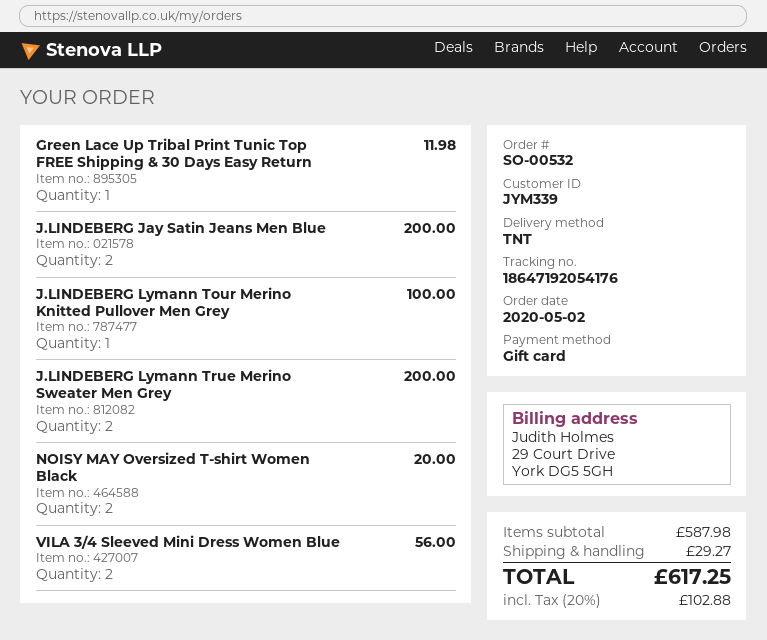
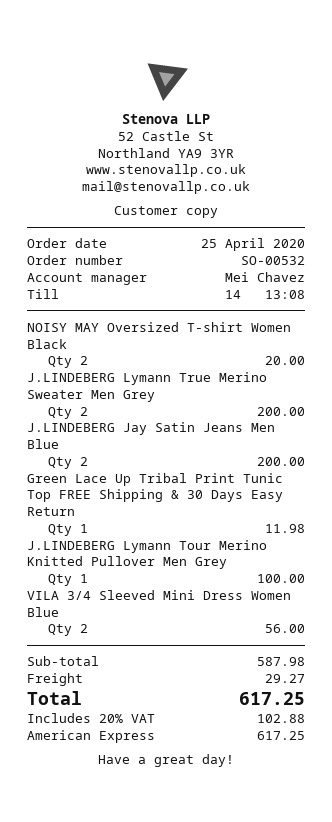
order date: 2020-05-02 -> 2020-04-25
payment method: gift card -> American Express

